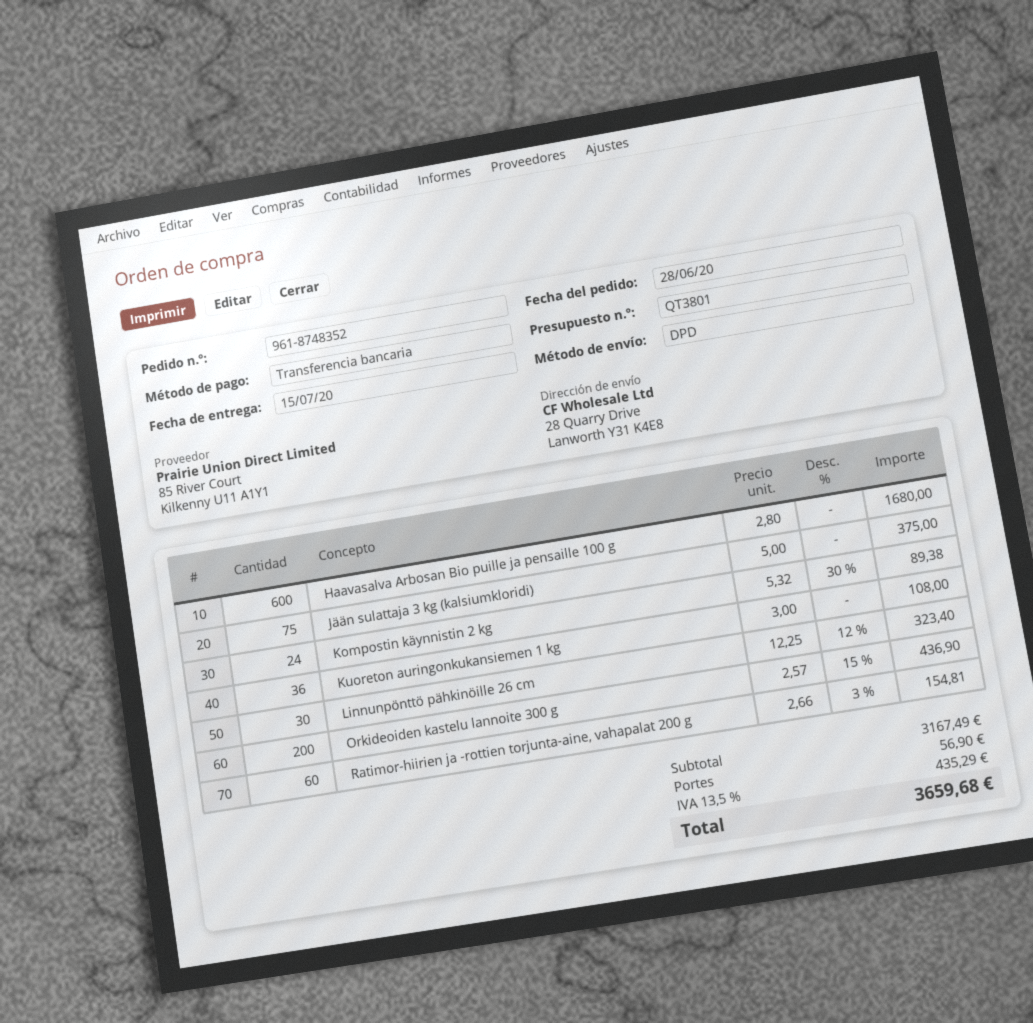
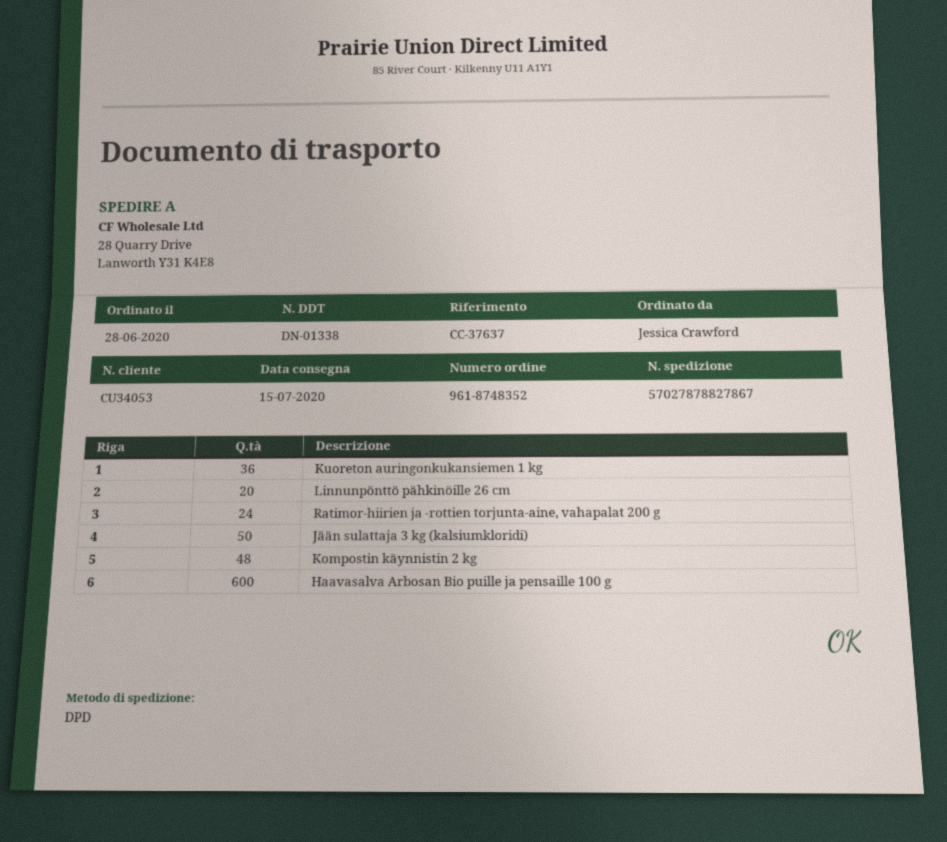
Jään sulattaja 3 kg (kalsiumkloridi): 75 -> 50
Kompostin käynnistin 2 kg: 24 -> 48
Linnunpönttö pähkinöille 26 cm: 30 -> 20
Orkideoiden kastelu lannoite 300 g: 200 -> none
Ratimor-hiirien ja -rottien torjunta-aine, vahapalat 200 g: 60 -> 24

